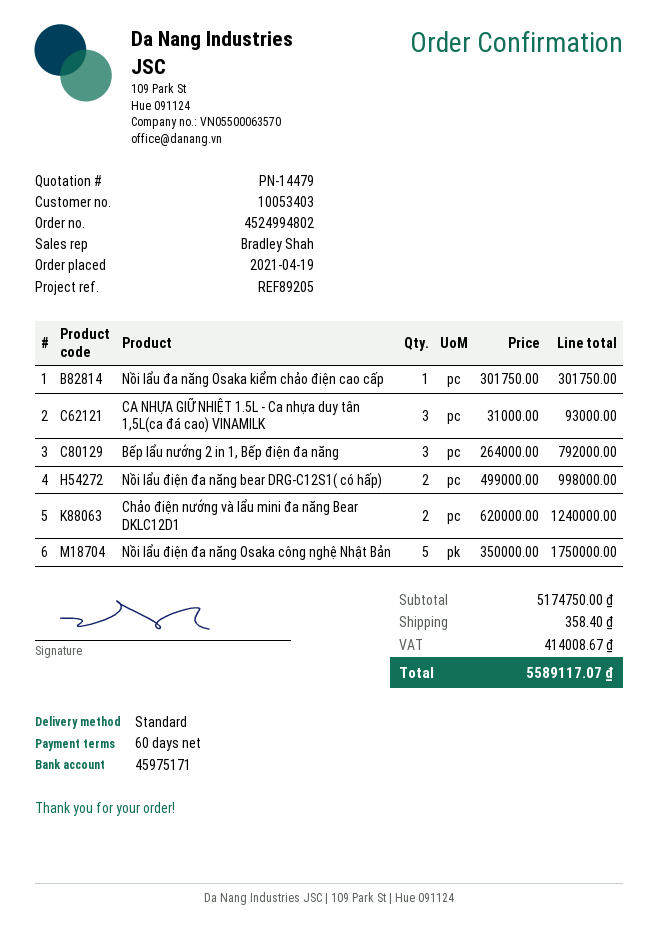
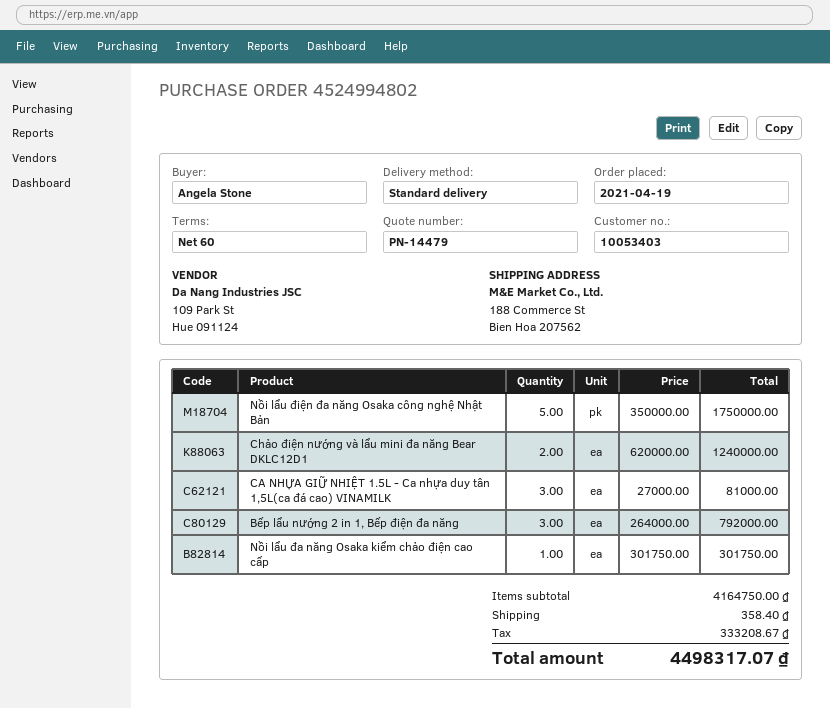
CA NHỰA GIỮ NHIỆT 1.5L - Ca nhựa duy tân 1,5L(ca đá cao) VINAMILK: 3 x 31000.00 = 93000.00 -> 3 x 27000.00 = 81000.00
Nồi lẩu điện đa năng bear DRG-C12S1( có hấp): 2 x 499000.00 = 998000.00 -> none
subtotal: 5174750.00 -> 4164750.00
tax: 414008.67 -> 333208.67
total: 5589117.07 -> 4498317.07

